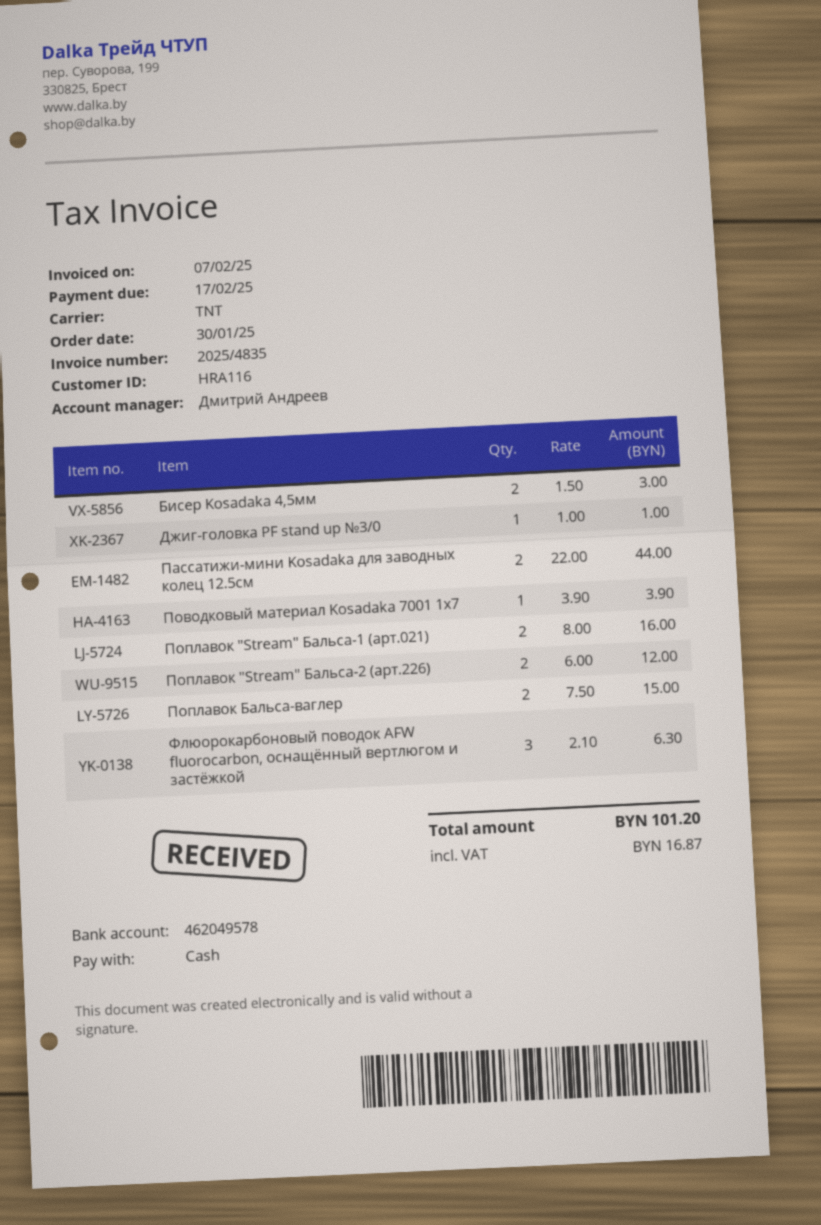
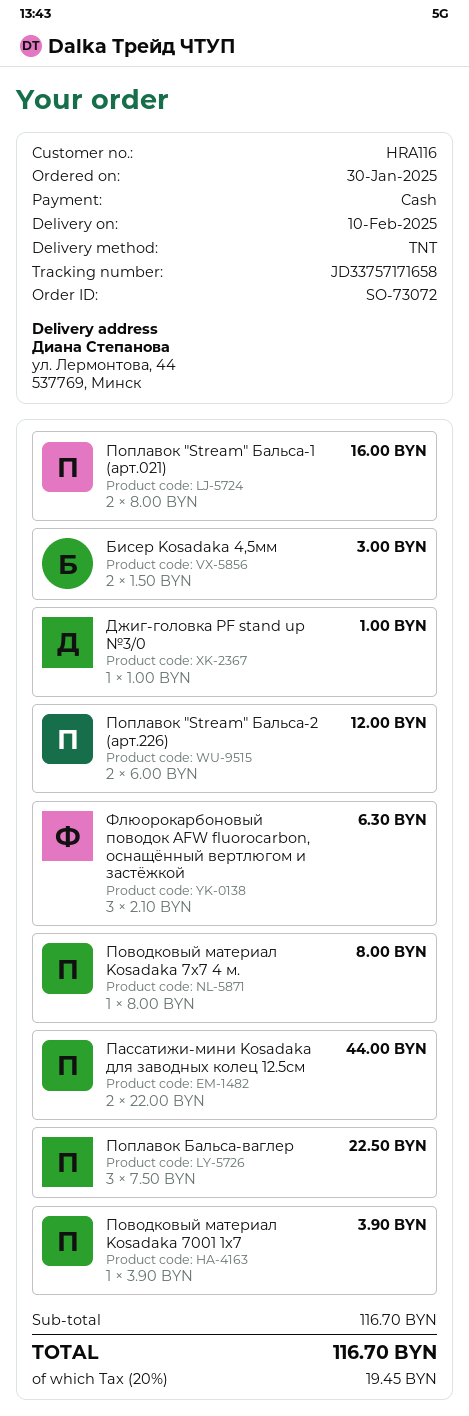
Поплавок Бальса-ваглер: 2 x 7.50 = 15.00 -> 3 x 7.50 = 22.50
Поводковый материал Kosadaka 7x7 4 м.: none -> 1 x 8.00 = 8.00
tax: 16.87 -> 19.45
total: 101.20 -> 116.70

